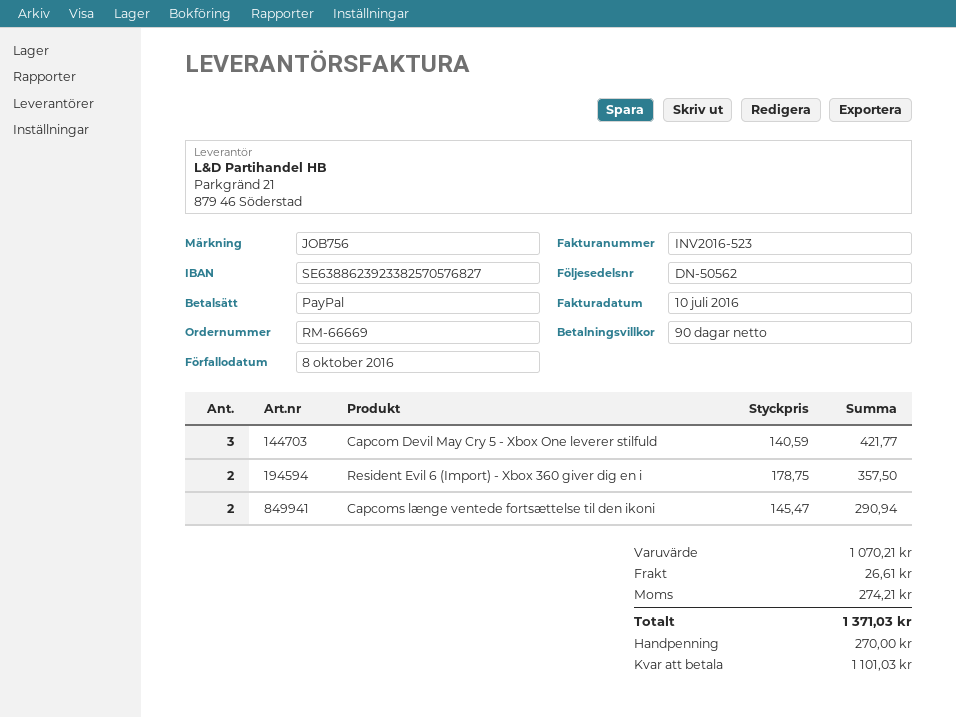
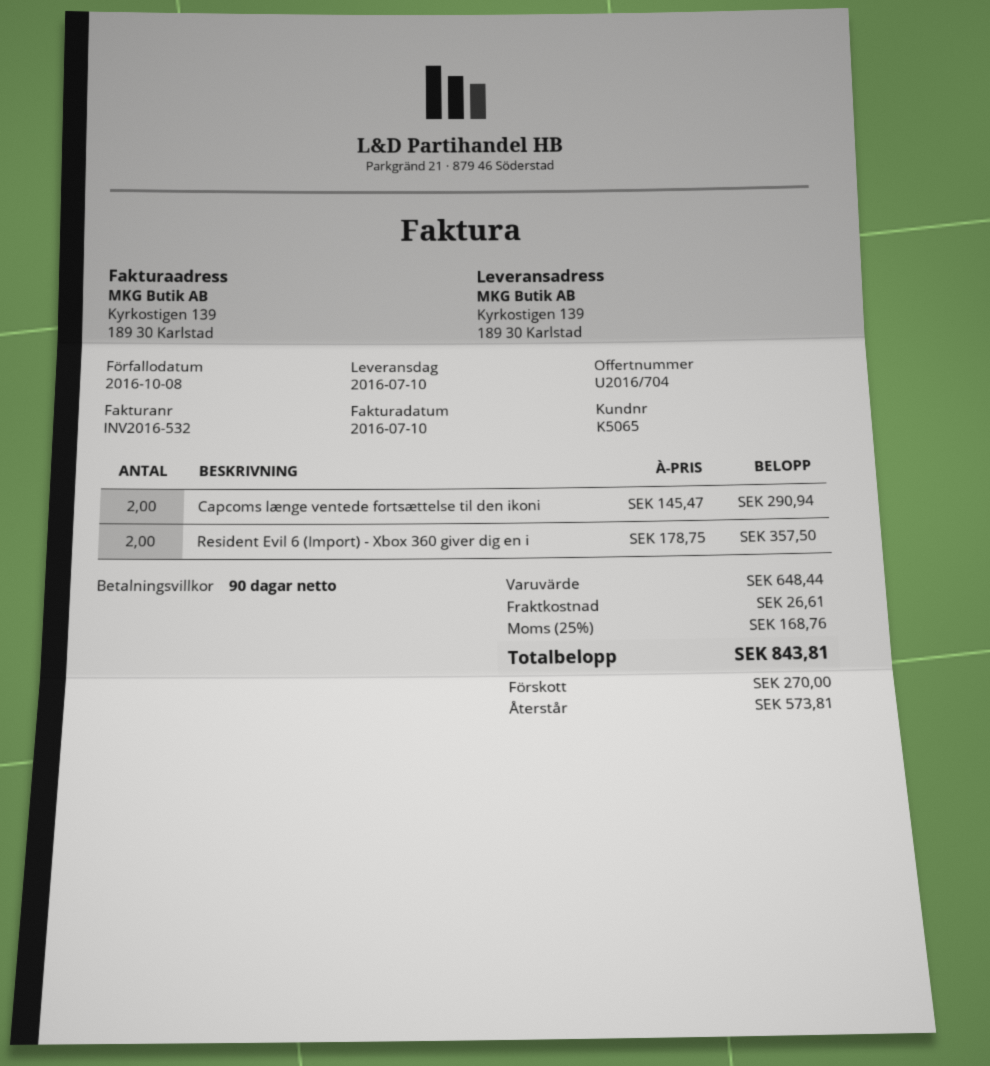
invoice number: INV2016-523 -> INV2016-532
Capcom Devil May Cry 5 - Xbox One leverer stilfuld: 3 x 140.59 = 421.77 -> none
subtotal: 1070.21 -> 648.44
tax: 274.21 -> 168.76
total: 1371.03 -> 843.81
balance: 1101.03 -> 573.81

